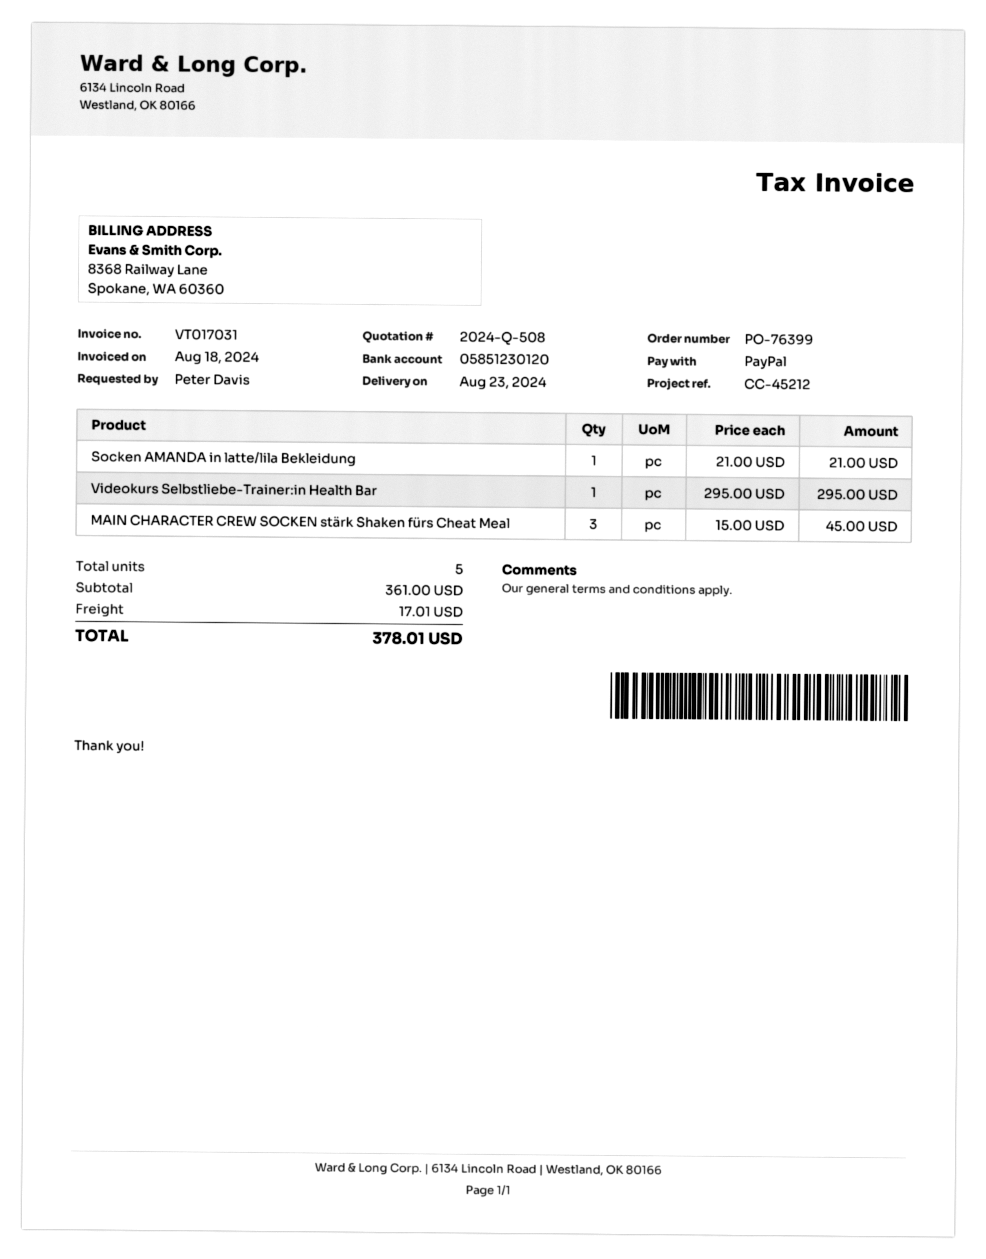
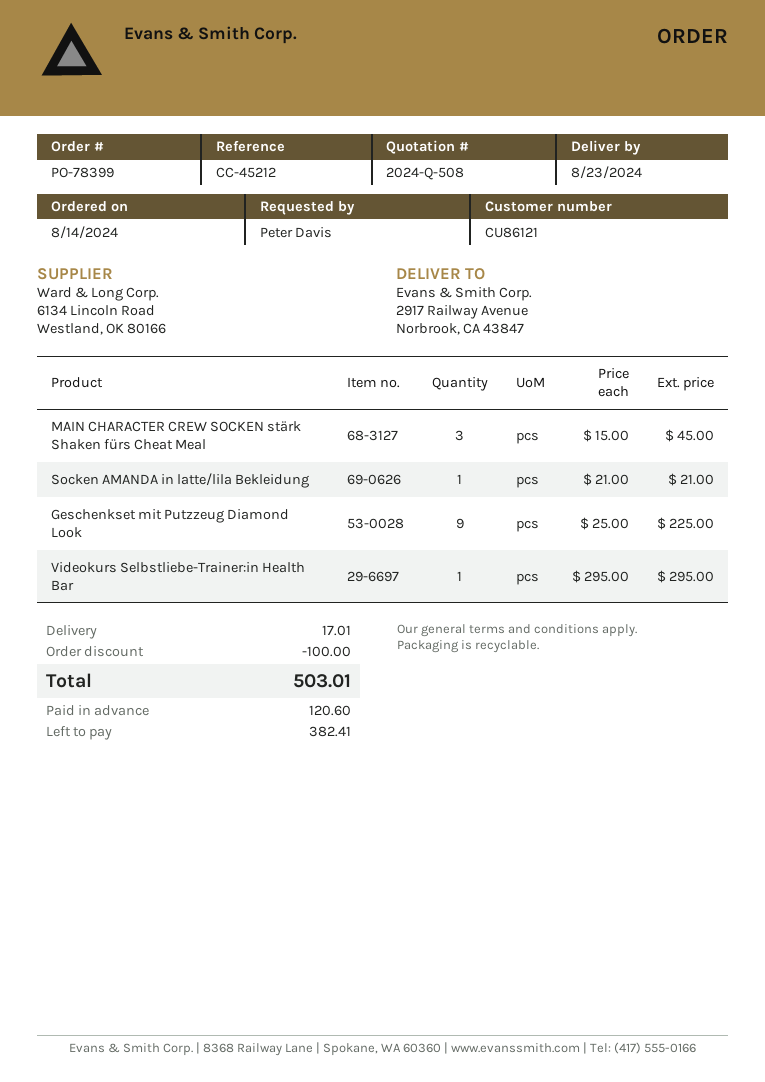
order number: PO-76399 -> PO-78399
Geschenkset mit Putzzeug Diamond Look: none -> 9 x 25.00 = 225.00
discount: none -> 100.00
total: 378.01 -> 503.01

